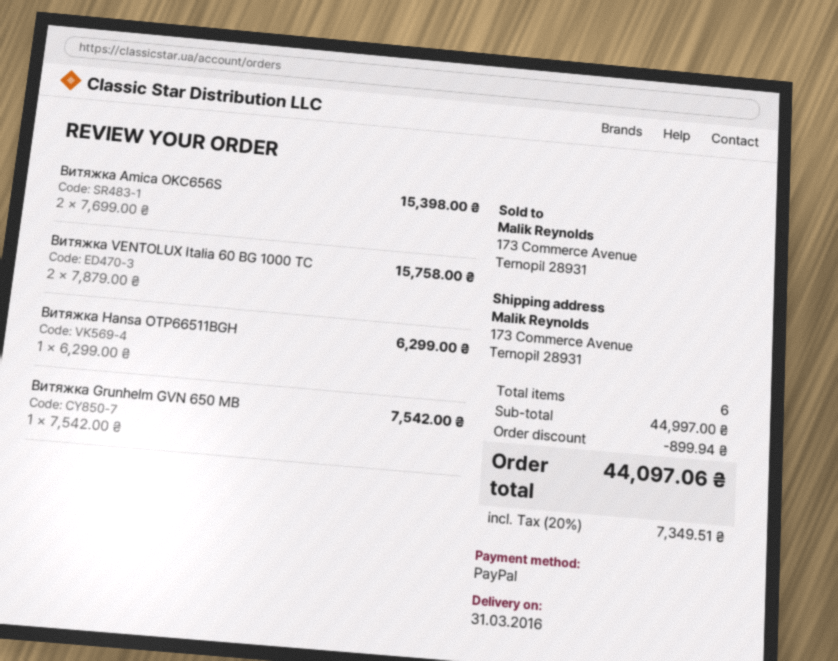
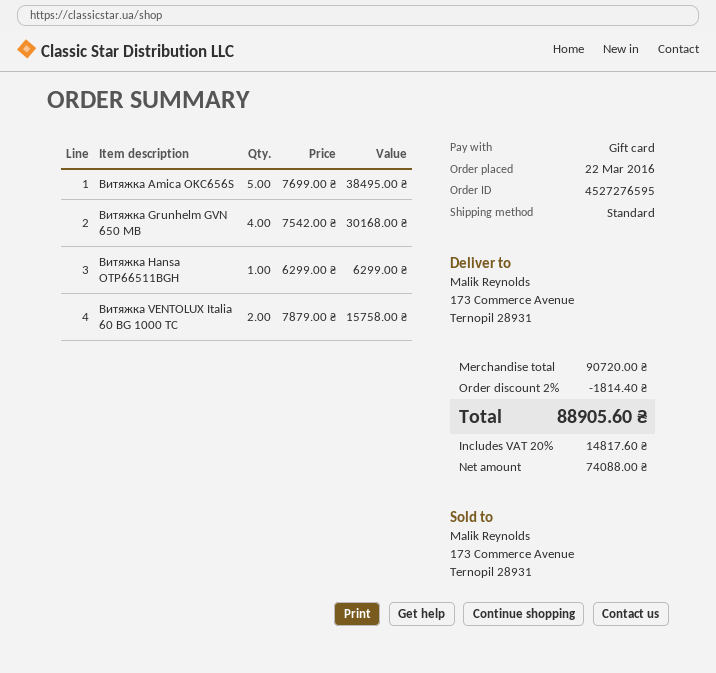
payment method: PayPal -> gift card
Витяжка Amica OKC656S: 2 x 7699.00 = 15398.00 -> 5 x 7699.00 = 38495.00
Витяжка Grunhelm GVN 650 MB: 1 x 7542.00 = 7542.00 -> 4 x 7542.00 = 30168.00
subtotal: 44997.00 -> 90720.00
discount: 899.94 -> 1814.40
tax: 20% = 7349.51 -> 20% = 14817.60
total: 44097.06 -> 88905.60

